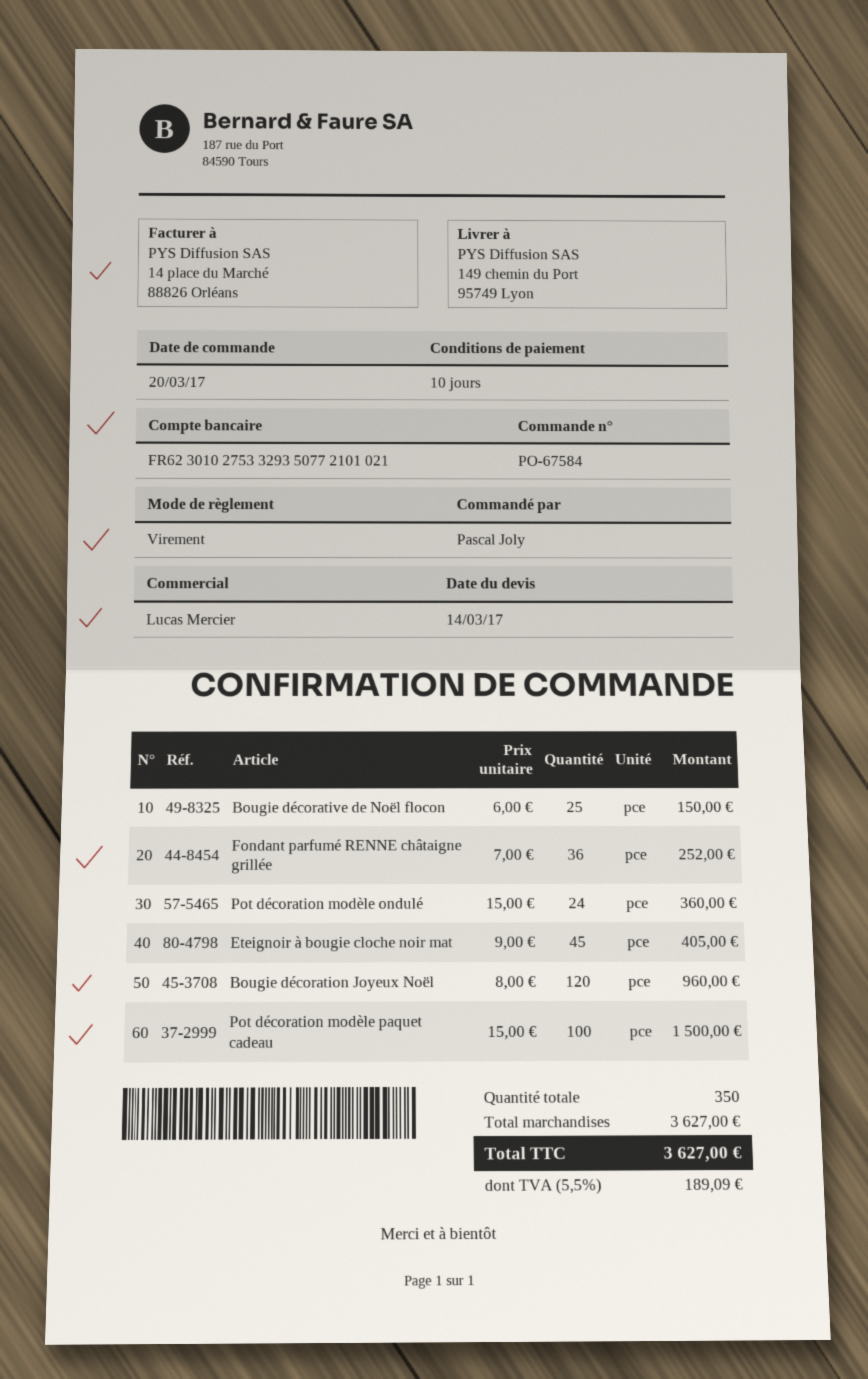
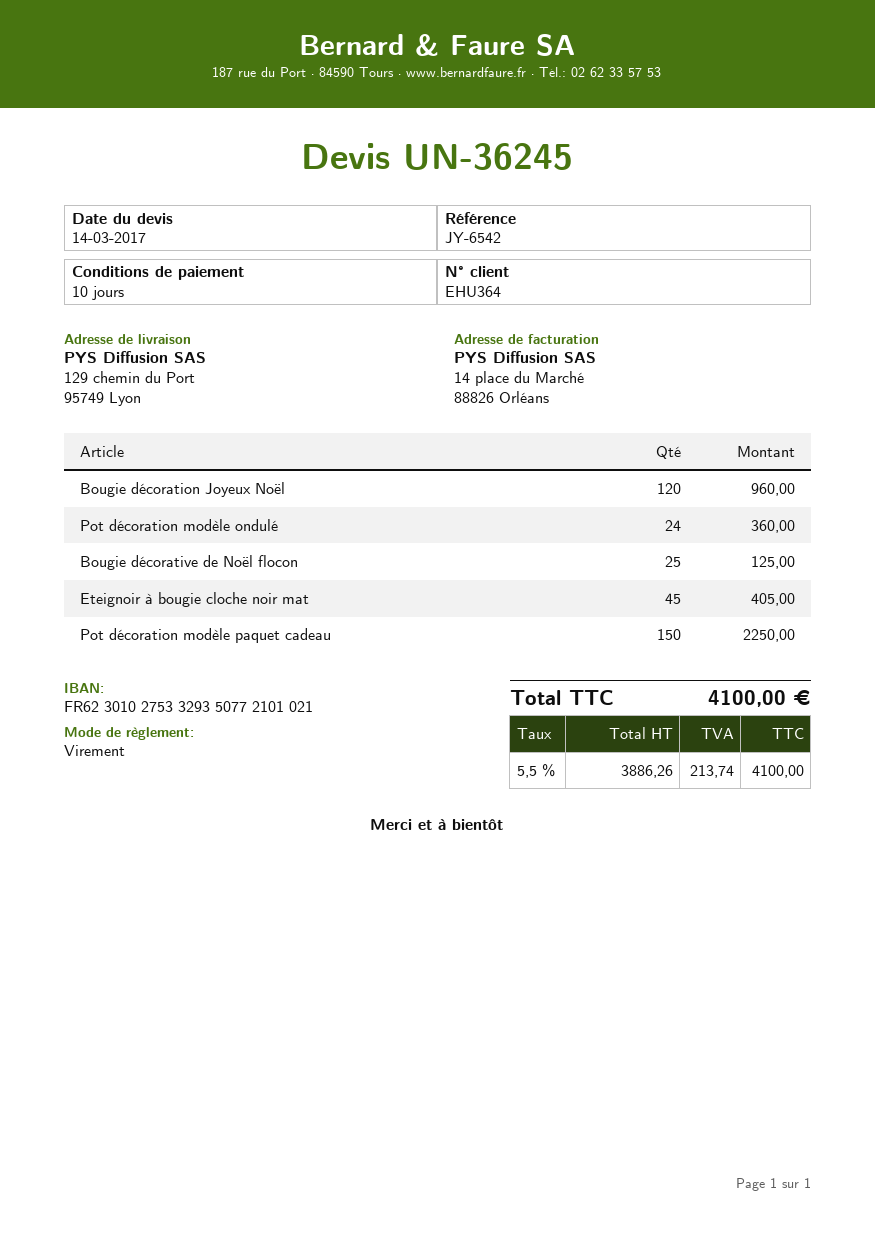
ship to: 149 chemin du Port, 95749 Lyon -> 129 chemin du Port, 95749 Lyon
Bougie décorative de Noël flocon: 25 for 150.00 -> 25 for 125.00
Fondant parfumé RENNE châtaigne grillée: 36 for 252.00 -> none
Pot décoration modèle paquet cadeau: 100 for 1500.00 -> 150 for 2250.00
tax: 5.5% = 189.09 -> 5.5% = 213.74
total: 3627.00 -> 4100.00

